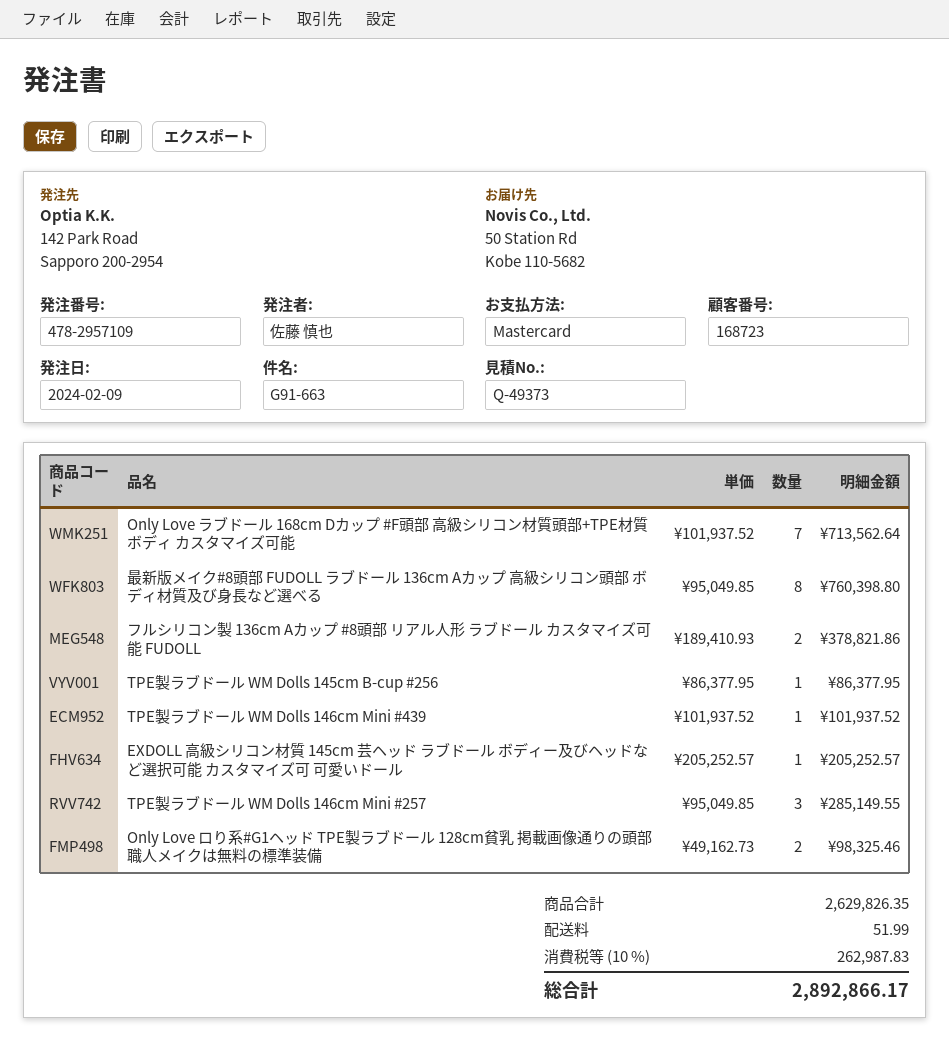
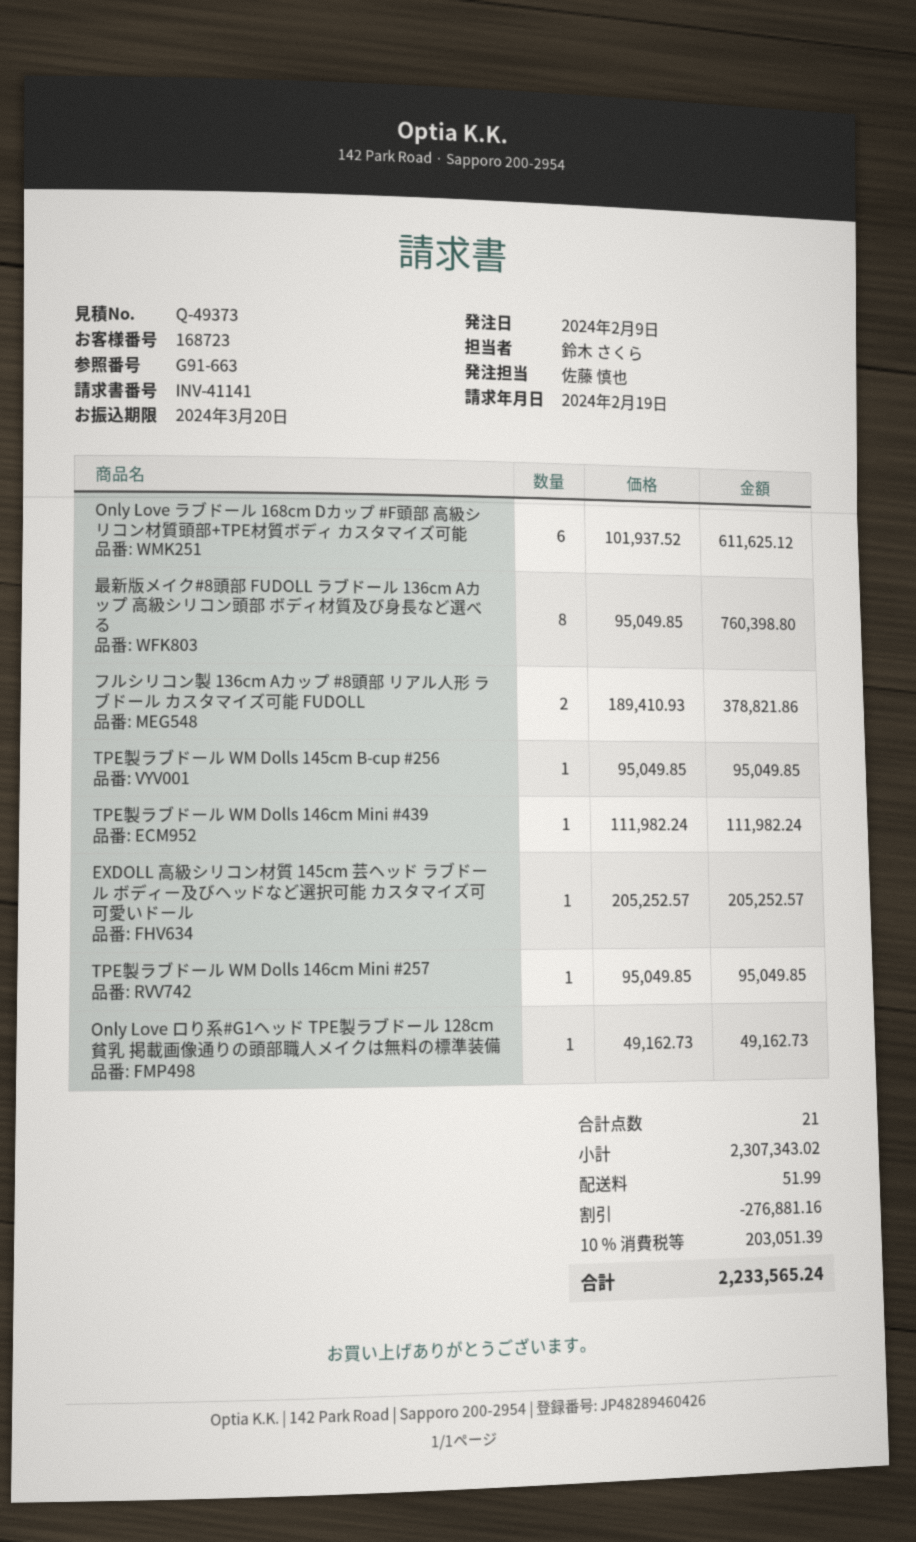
Only Love ラブドール 168cm Dカップ #F頭部 高級シリコン材質頭部+TPE材質ボディ カスタマイズ可能: 7 x 101937.52 = 713562.64 -> 6 x 101937.52 = 611625.12
TPE製ラブドール WM Dolls 145cm B-cup #256: 1 x 86377.95 = 86377.95 -> 1 x 95049.85 = 95049.85
TPE製ラブドール WM Dolls 146cm Mini #439: 1 x 101937.52 = 101937.52 -> 1 x 111982.24 = 111982.24
TPE製ラブドール WM Dolls 146cm Mini #257: 3 x 95049.85 = 285149.55 -> 1 x 95049.85 = 95049.85
Only Love ロり系#G1ヘッド TPE製ラブドール 128cm貧乳 掲載画像通りの頭部職人メイクは無料の標準装備: 2 x 49162.73 = 98325.46 -> 1 x 49162.73 = 49162.73
subtotal: 2629826.35 -> 2307343.02
discount: none -> 276881.16
tax: 10% = 262987.83 -> 10% = 203051.39
total: 2892866.17 -> 2233565.24

